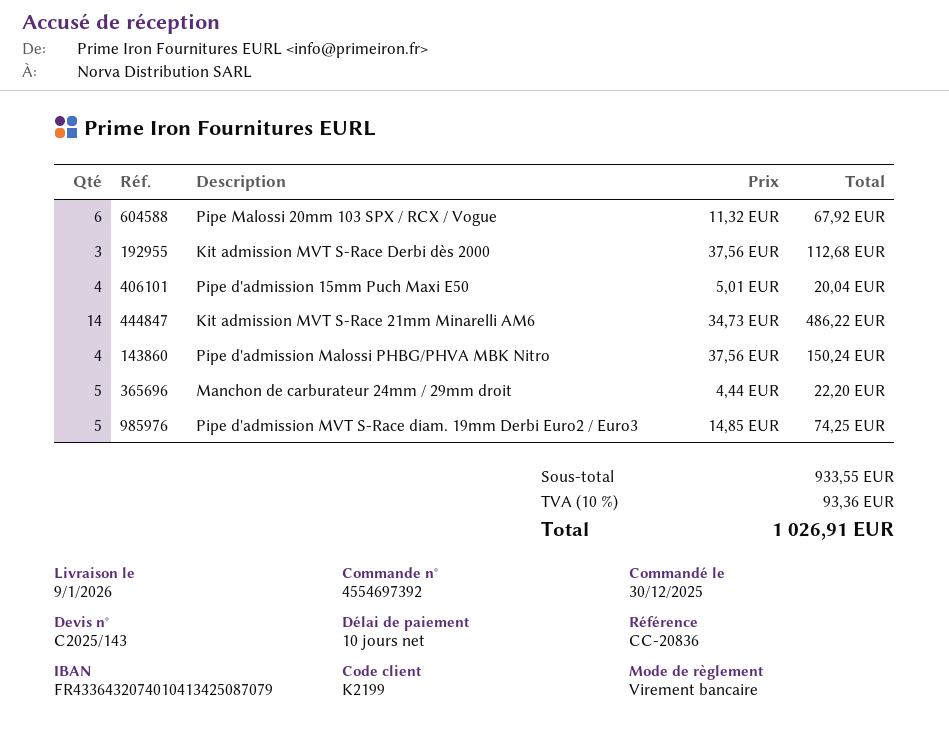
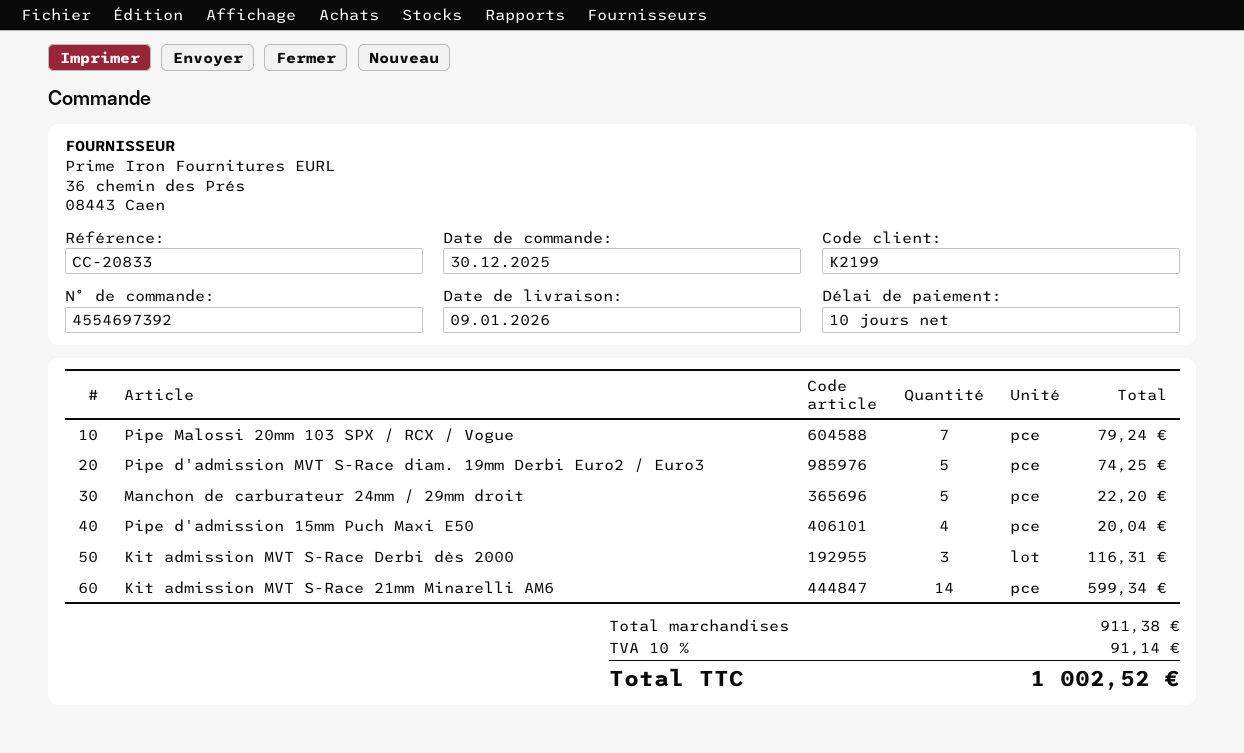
reference: CC-20836 -> CC-20833
Pipe Malossi 20mm 103 SPX / RCX / Vogue: 6 for 67.92 -> 7 for 79.24
Kit admission MVT S-Race Derbi dès 2000: 3 for 112.68 -> 3 for 116.31
Kit admission MVT S-Race 21mm Minarelli AM6: 14 for 486.22 -> 14 for 599.34
Pipe d'admission Malossi PHBG/PHVA MBK Nitro: 4 for 150.24 -> none
subtotal: 933.55 -> 911.38
tax: 10% = 93.36 -> 10% = 91.14
total: 1026.91 -> 1002.52

